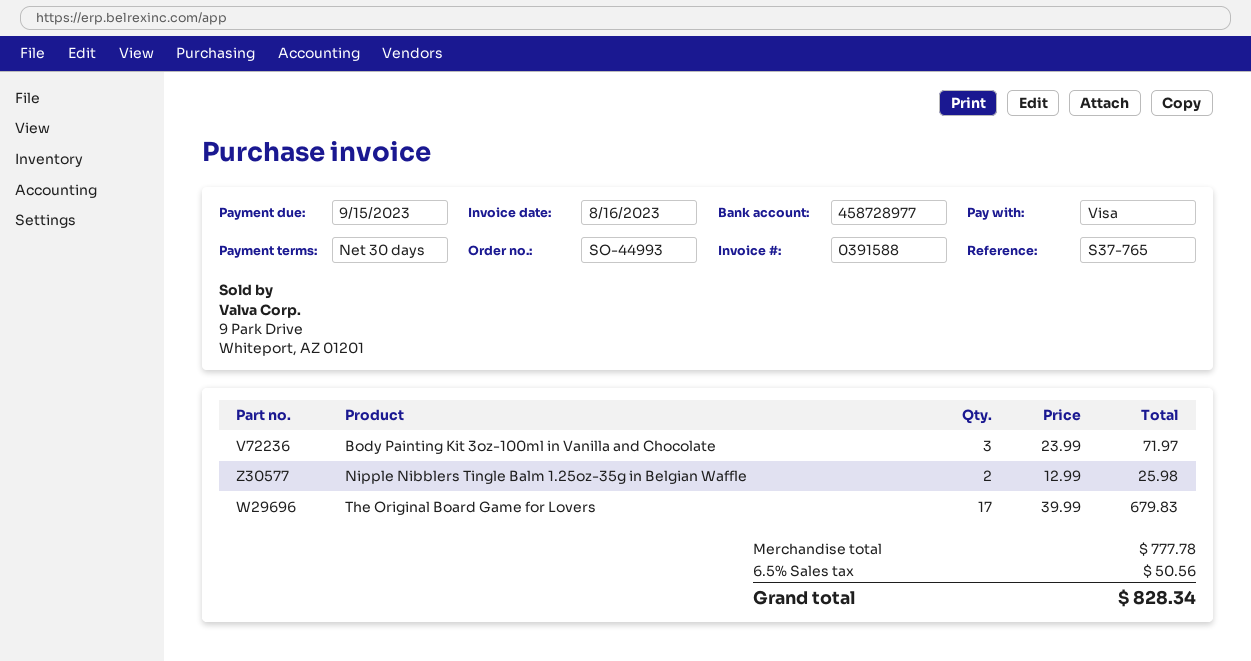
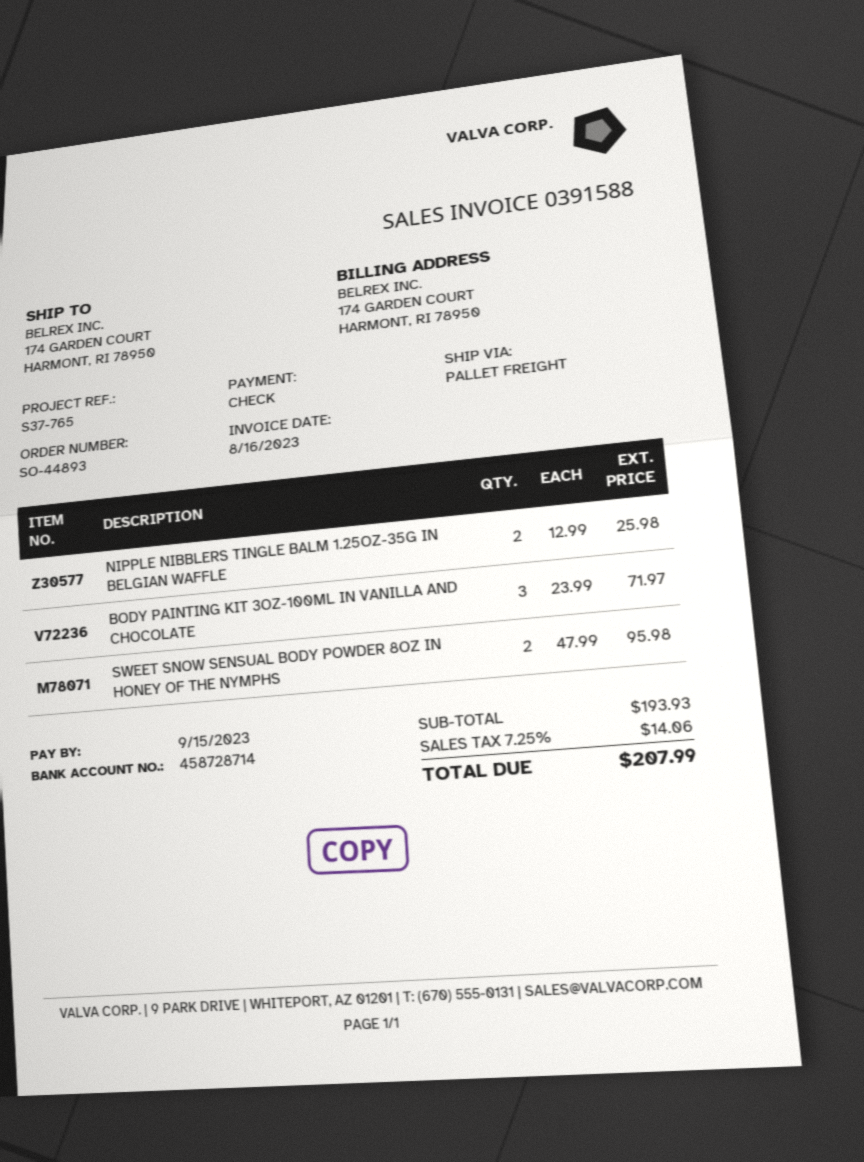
order number: SO-44993 -> SO-44893
payment method: Visa -> cheque
bank account: 458728977 -> 458728714
The Original Board Game for Lovers: 17 x 39.99 = 679.83 -> none
SWEET SNOW SENSUAL BODY POWDER 8OZ IN HONEY OF THE NYMPHS: none -> 2 x 47.99 = 95.98
subtotal: 777.78 -> 193.93
tax: 6.5% = 50.56 -> 7.25% = 14.06
total: 828.34 -> 207.99

